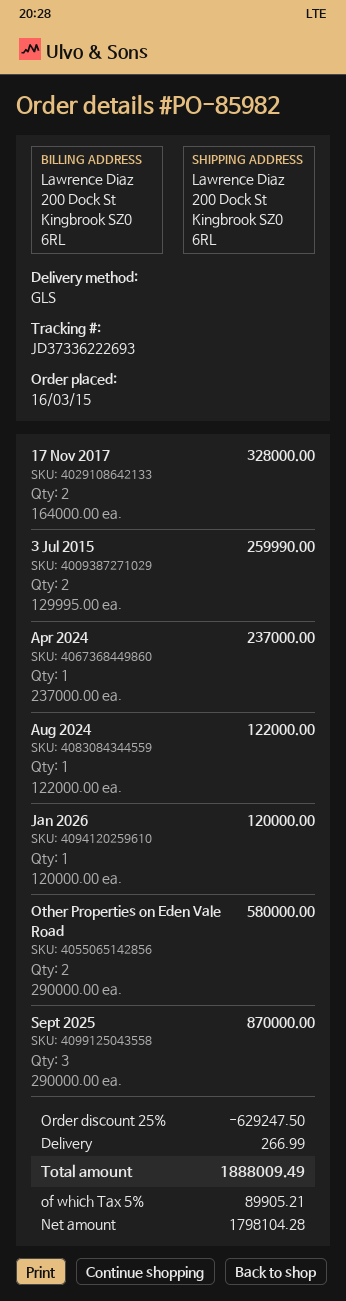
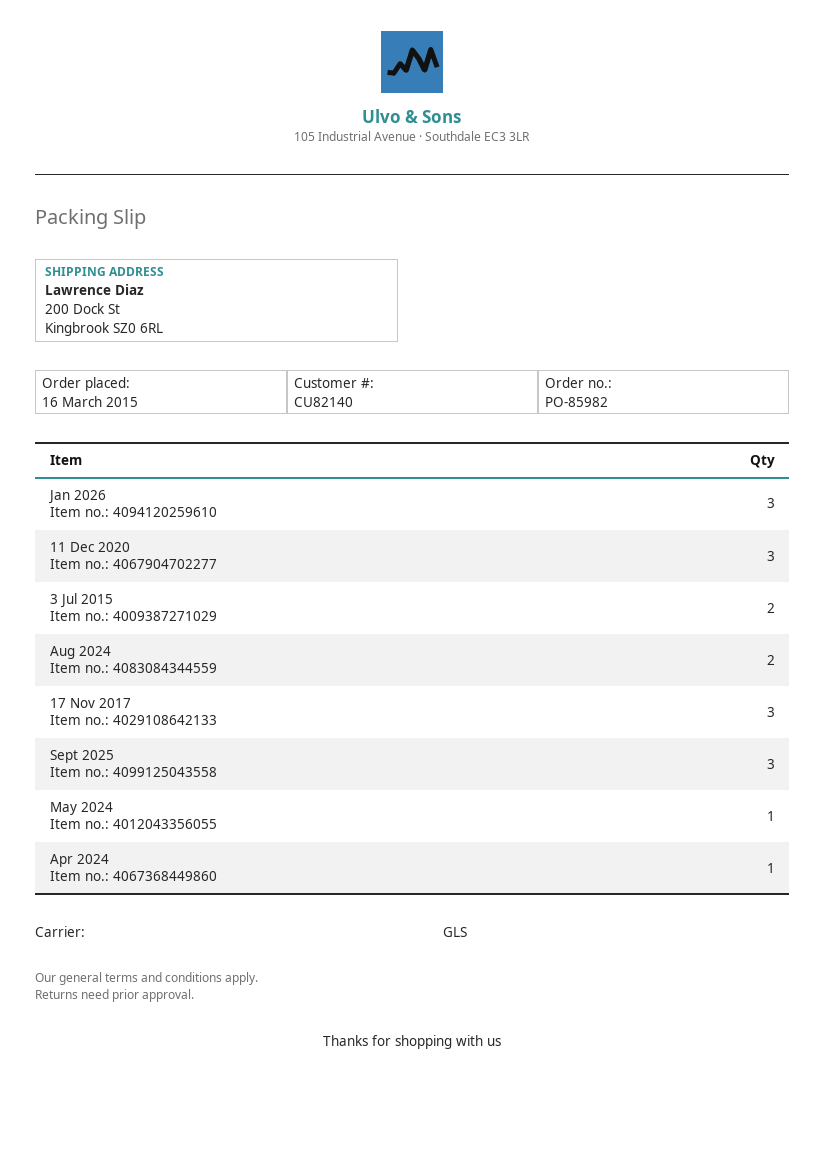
17 Nov 2017: 2 -> 3
Aug 2024: 1 -> 2
Jan 2026: 1 -> 3
Other Properties on Eden Vale Road: 2 -> none
11 Dec 2020: none -> 3
May 2024: none -> 1

